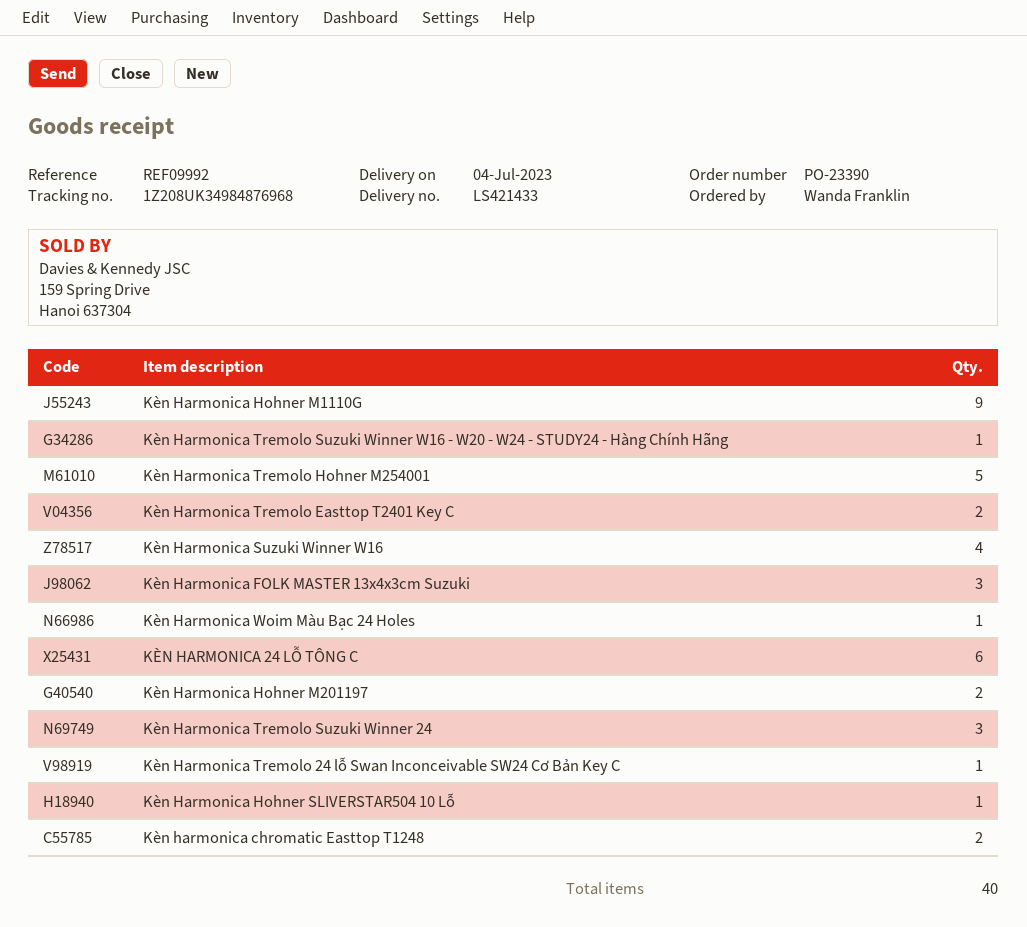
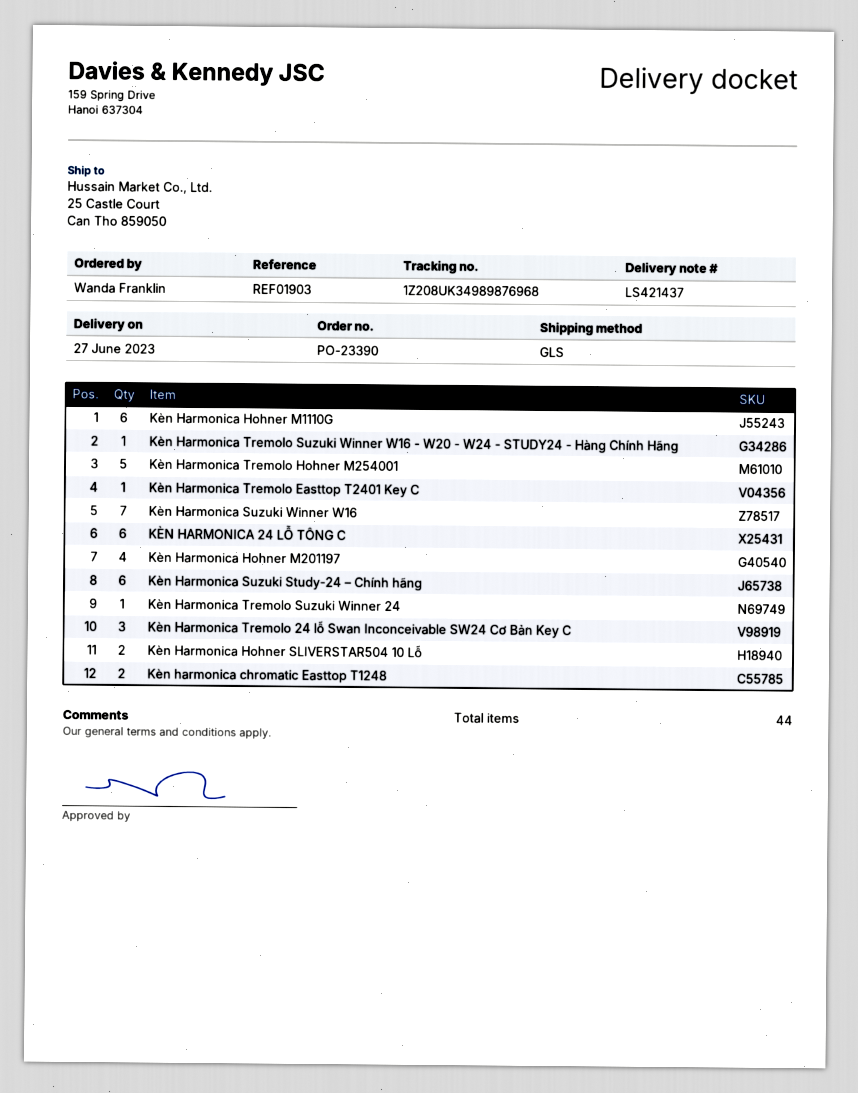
delivery note number: LS421433 -> LS421437
delivery date: 2023-07-04 -> 2023-06-27
reference: REF09992 -> REF01903
tracking number: 1Z208UK34984876968 -> 1Z208UK34989876968
Kèn Harmonica Hohner M1110G: 9 -> 6
Kèn Harmonica Tremolo Easttop T2401 Key C: 2 -> 1
Kèn Harmonica Suzuki Winner W16: 4 -> 7
Kèn Harmonica FOLK MASTER 13x4x3cm Suzuki: 3 -> none
Kèn Harmonica Woim Màu Bạc 24 Holes: 1 -> none
Kèn Harmonica Hohner M201197: 2 -> 4
Kèn Harmonica Tremolo Suzuki Winner 24: 3 -> 1
Kèn Harmonica Tremolo 24 lỗ Swan Inconceivable SW24 Cơ Bản Key C: 1 -> 3
Kèn Harmonica Hohner SLIVERSTAR504 10 Lỗ: 1 -> 2
Kèn Harmonica Suzuki Study-24 – Chính hãng: none -> 6
total quantity: 40 -> 44

